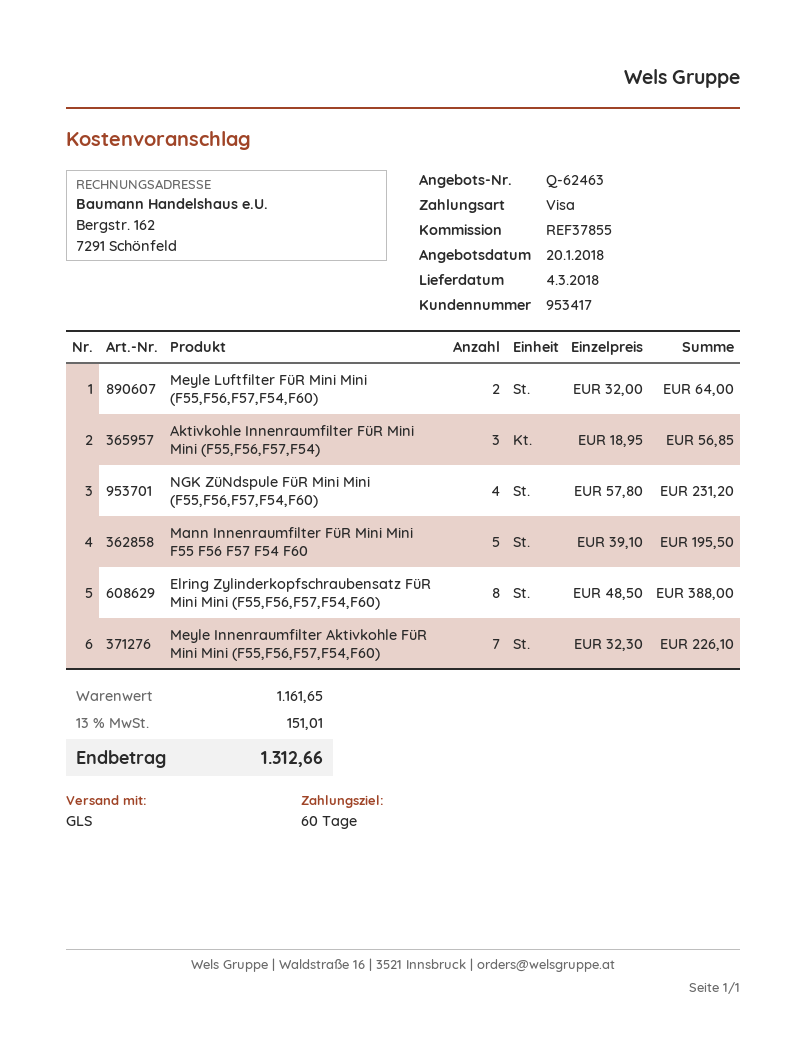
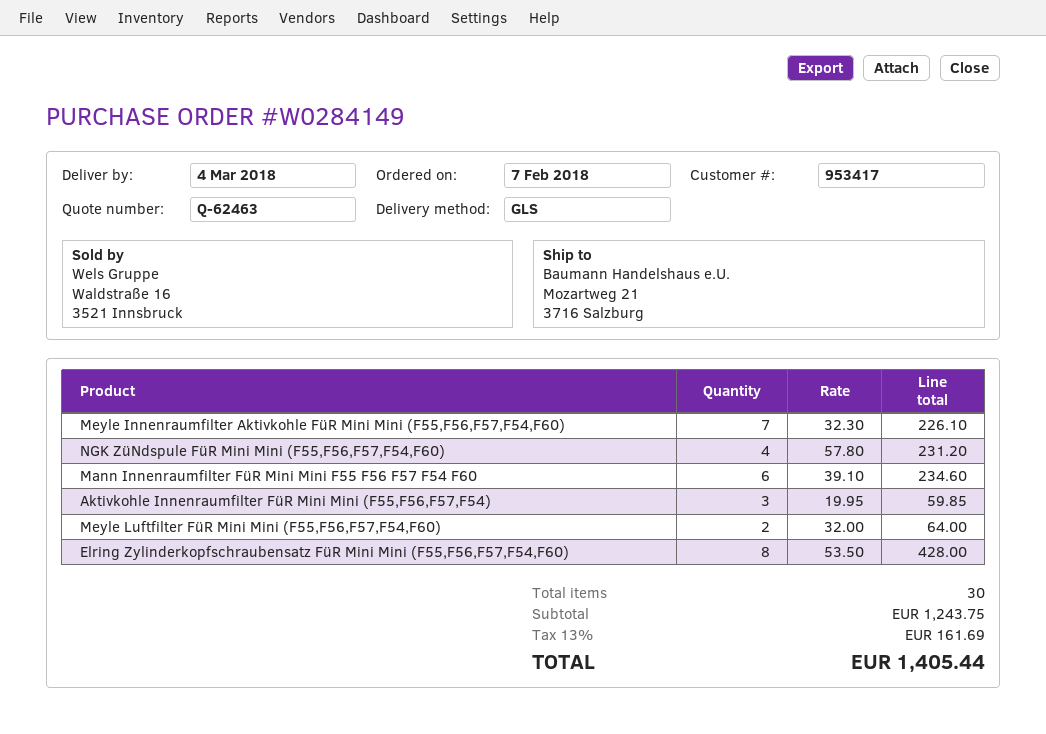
Aktivkohle Innenraumfilter FüR Mini Mini (F55,F56,F57,F54): 3 x 18.95 = 56.85 -> 3 x 19.95 = 59.85
Mann Innenraumfilter FüR Mini Mini F55 F56 F57 F54 F60: 5 x 39.10 = 195.50 -> 6 x 39.10 = 234.60
Elring Zylinderkopfschraubensatz FüR Mini Mini (F55,F56,F57,F54,F60): 8 x 48.50 = 388.00 -> 8 x 53.50 = 428.00
subtotal: 1161.65 -> 1243.75
tax: 13% = 151.01 -> 13% = 161.69
total: 1312.66 -> 1405.44

